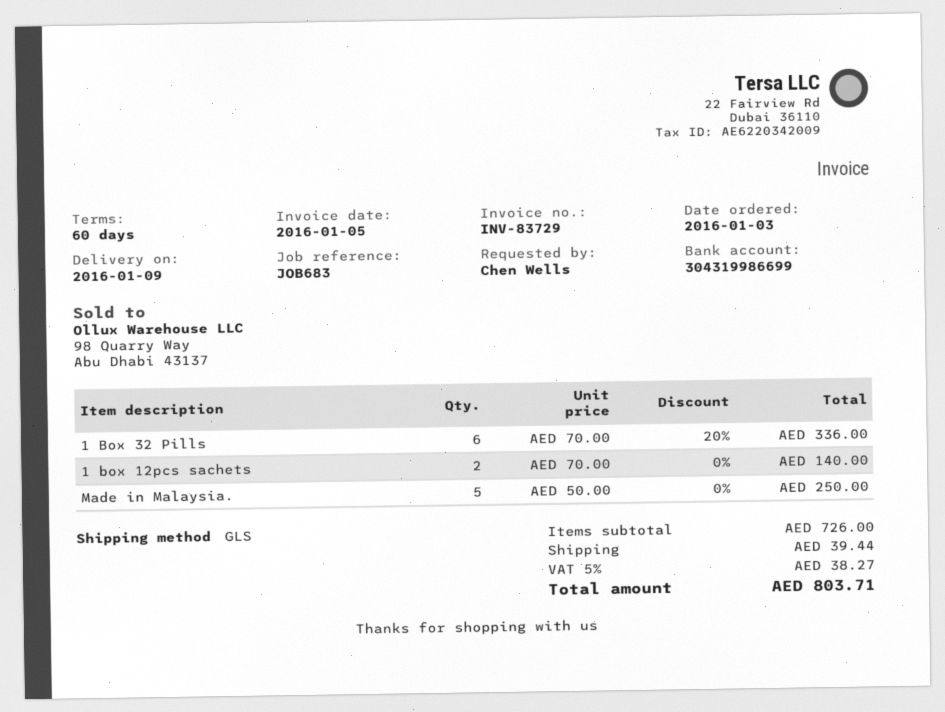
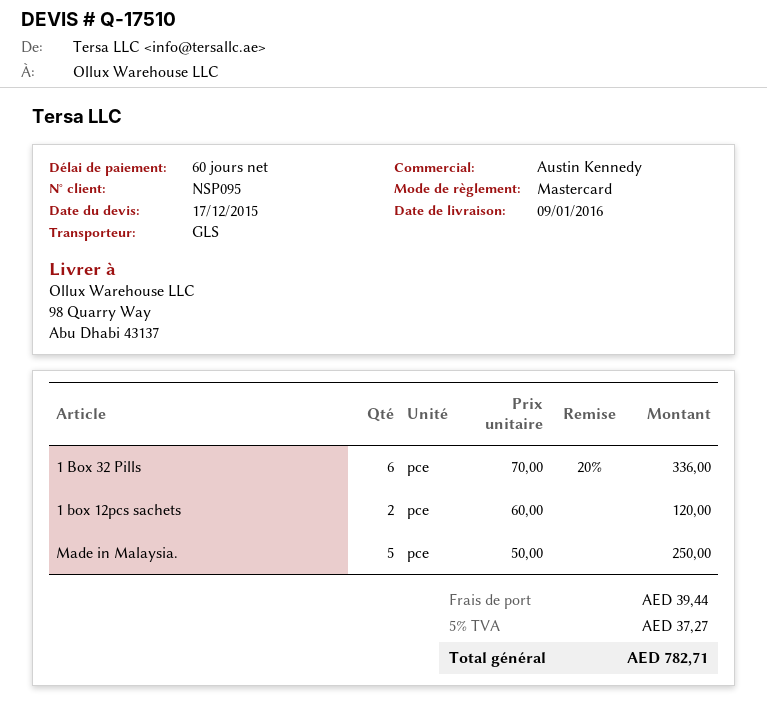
1 box 12pcs sachets: 2 x 70.00 = 140.00 -> 2 x 60.00 = 120.00
tax: 5% = 38.27 -> 5% = 37.27
total: 803.71 -> 782.71

